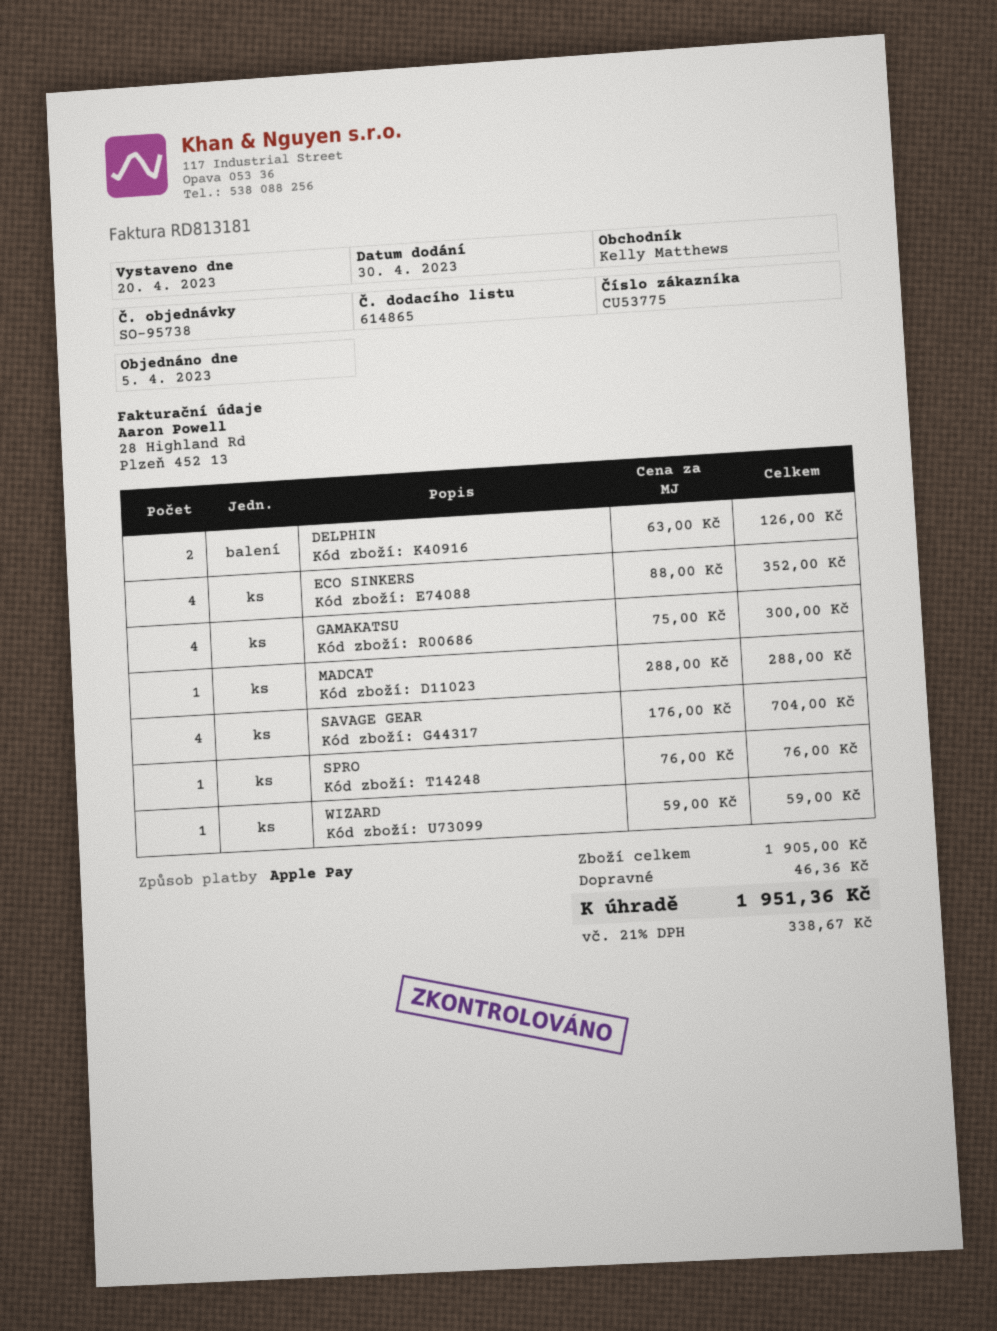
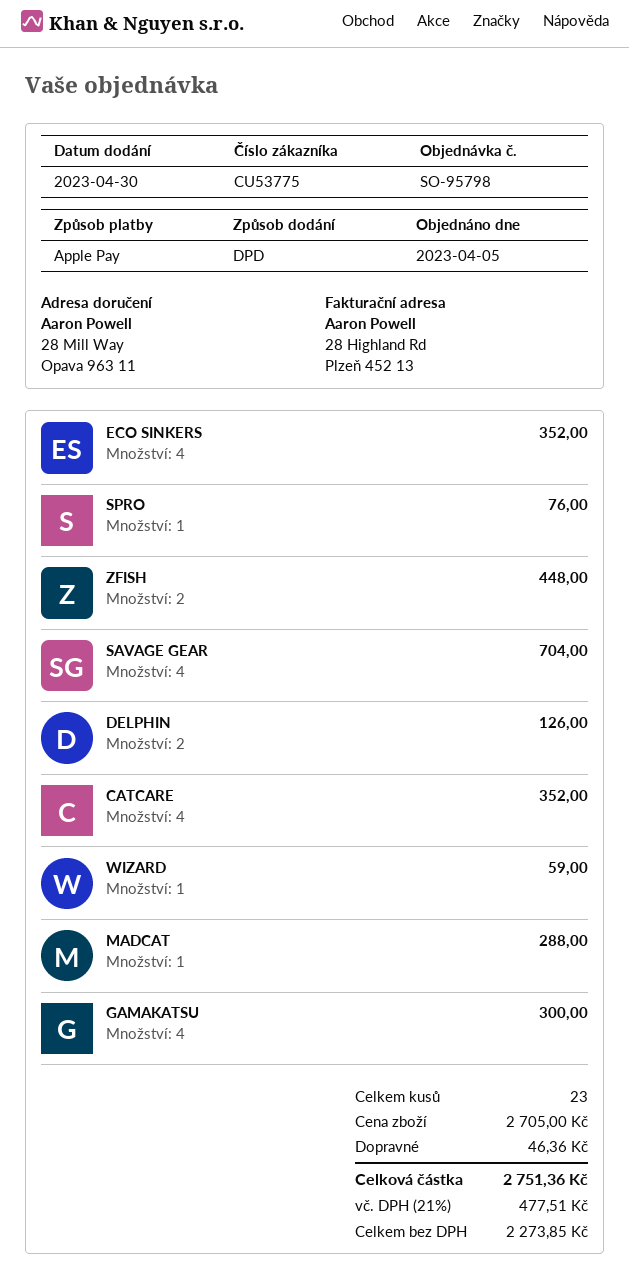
order number: SO-95738 -> SO-95798
ZFISH: none -> 2 for 448.00
CATCARE: none -> 4 for 352.00
subtotal: 1905.00 -> 2705.00
tax: 21% = 338.67 -> 21% = 477.51
total: 1951.36 -> 2751.36

